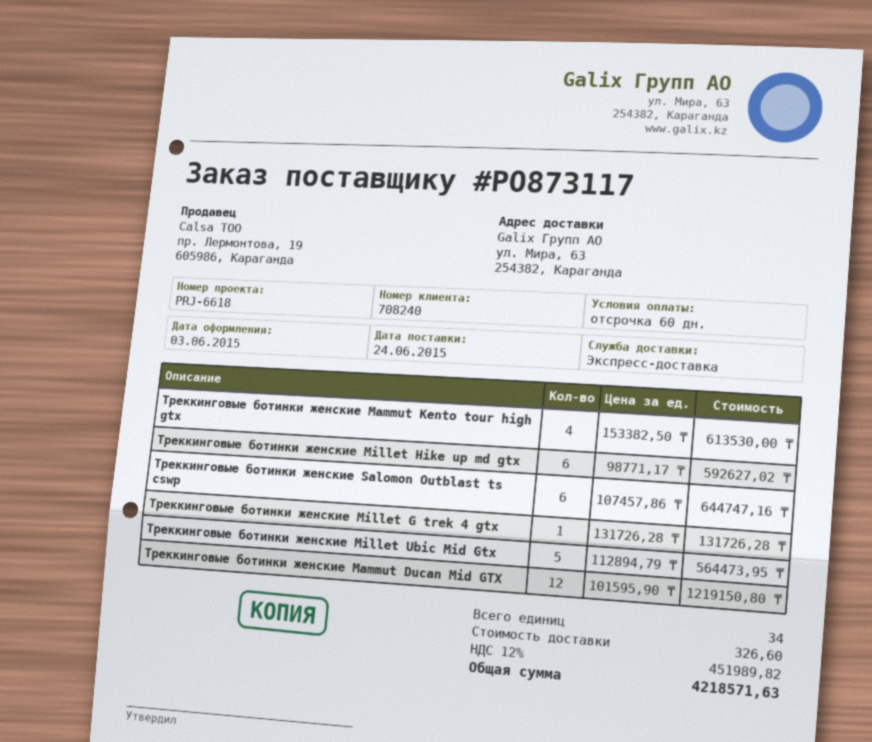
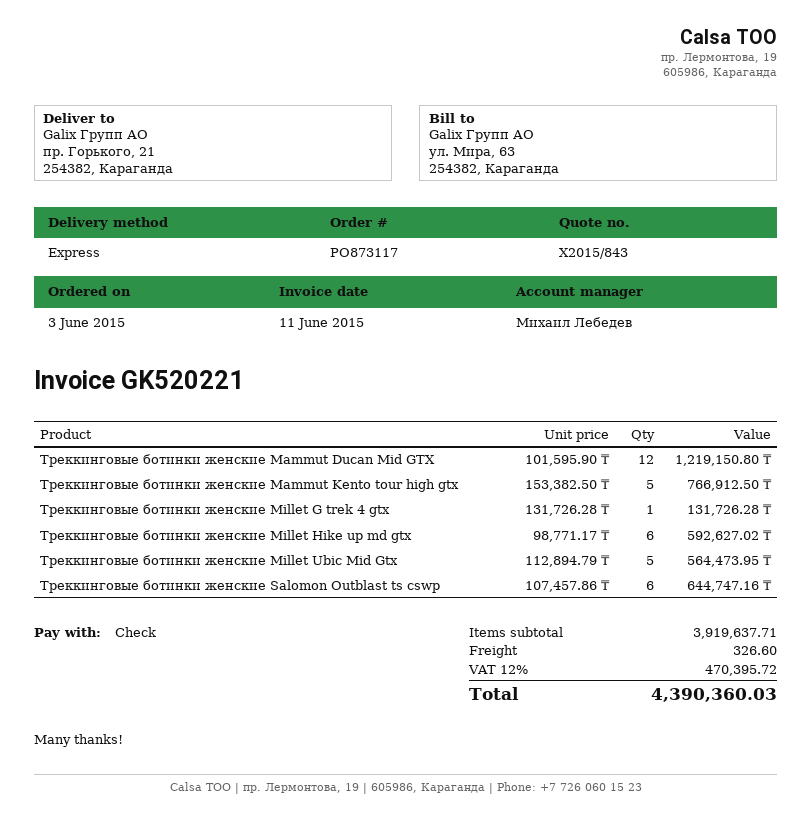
ship to: ул. Мира, 63, 254382, Караганда -> пр. Горького, 21, 254382, Караганда
Треккинговые ботинки женские Mammut Kento tour high gtx: 4 x 153382.50 = 613530.00 -> 5 x 153382.50 = 766912.50
tax: 12% = 451989.82 -> 12% = 470395.72
total: 4218571.63 -> 4390360.03

